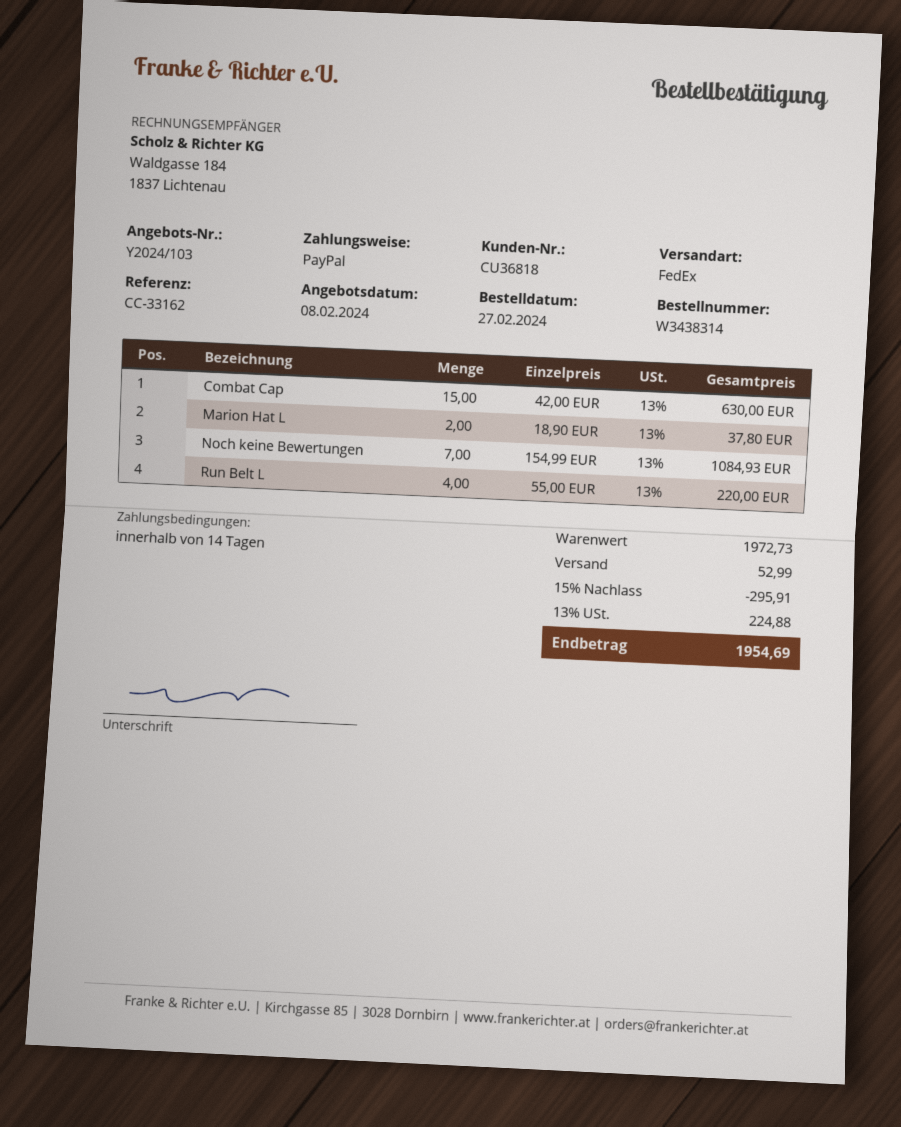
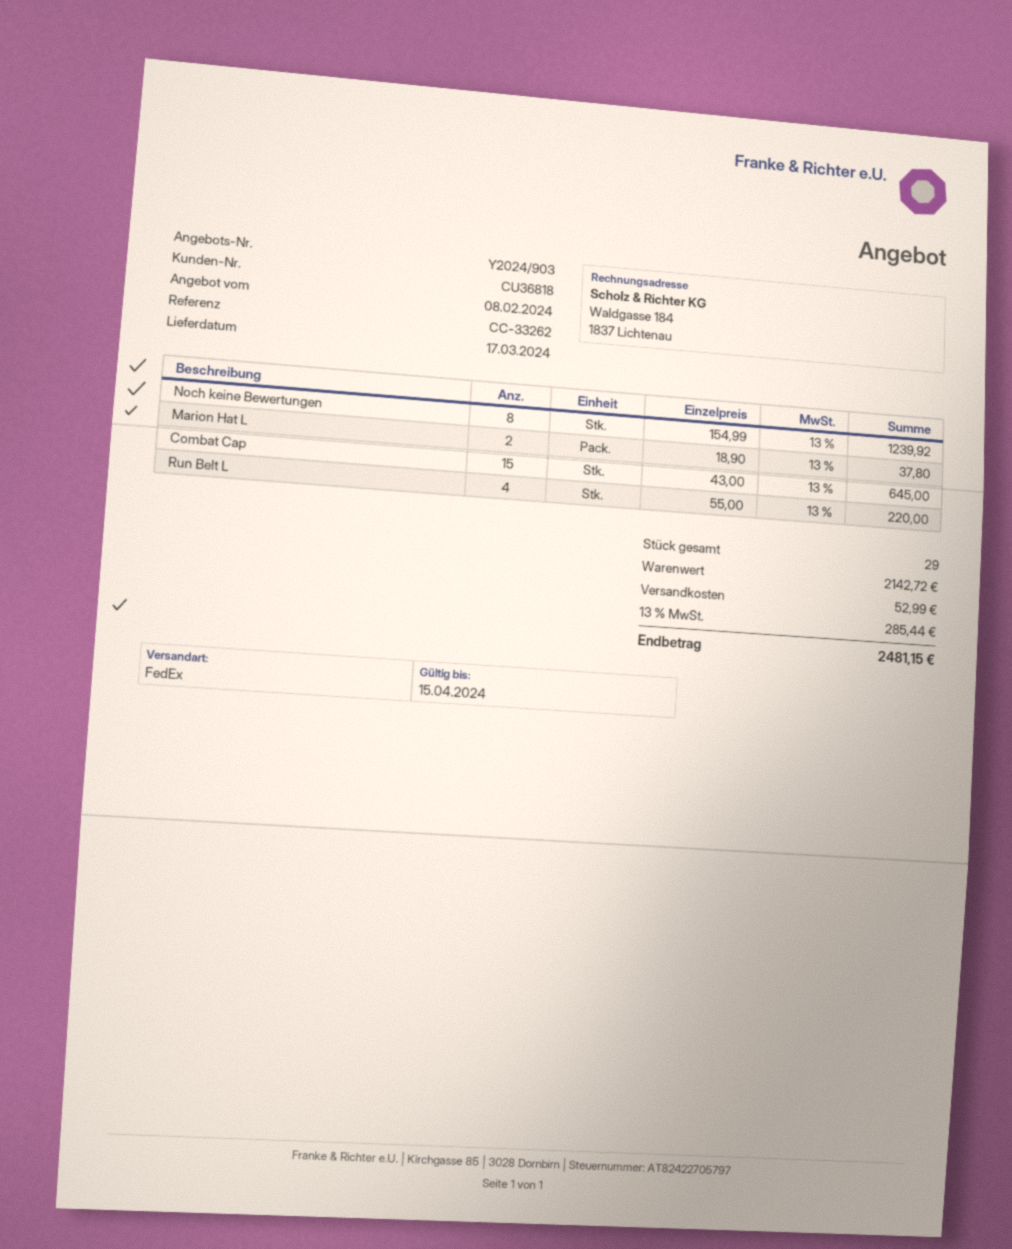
quote number: Y2024/103 -> Y2024/903
reference: CC-33162 -> CC-33262
Combat Cap: 15 x 42.00 = 630.00 -> 15 x 43.00 = 645.00
Noch keine Bewertungen: 7 x 154.99 = 1084.93 -> 8 x 154.99 = 1239.92
subtotal: 1972.73 -> 2142.72
discount: 15% = 295.91 -> none
tax: 13% = 224.88 -> 13% = 285.44
total: 1954.69 -> 2481.15

